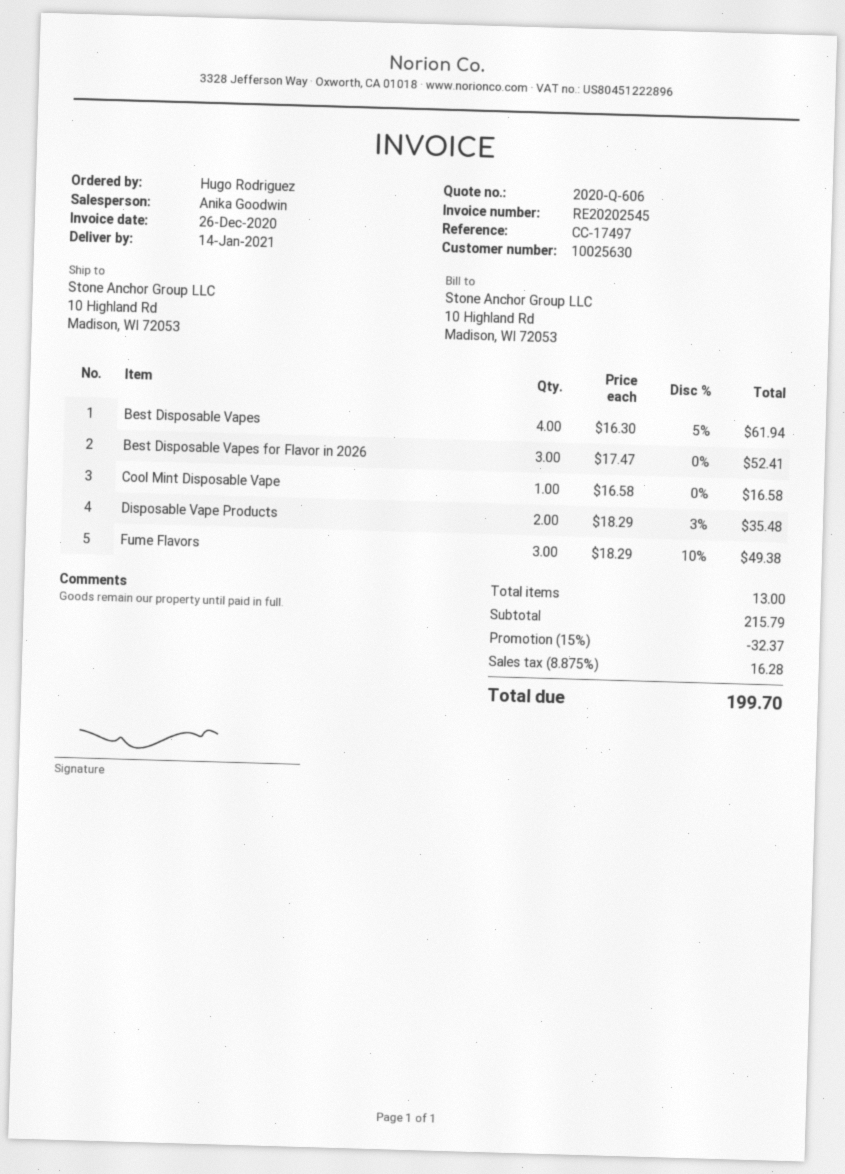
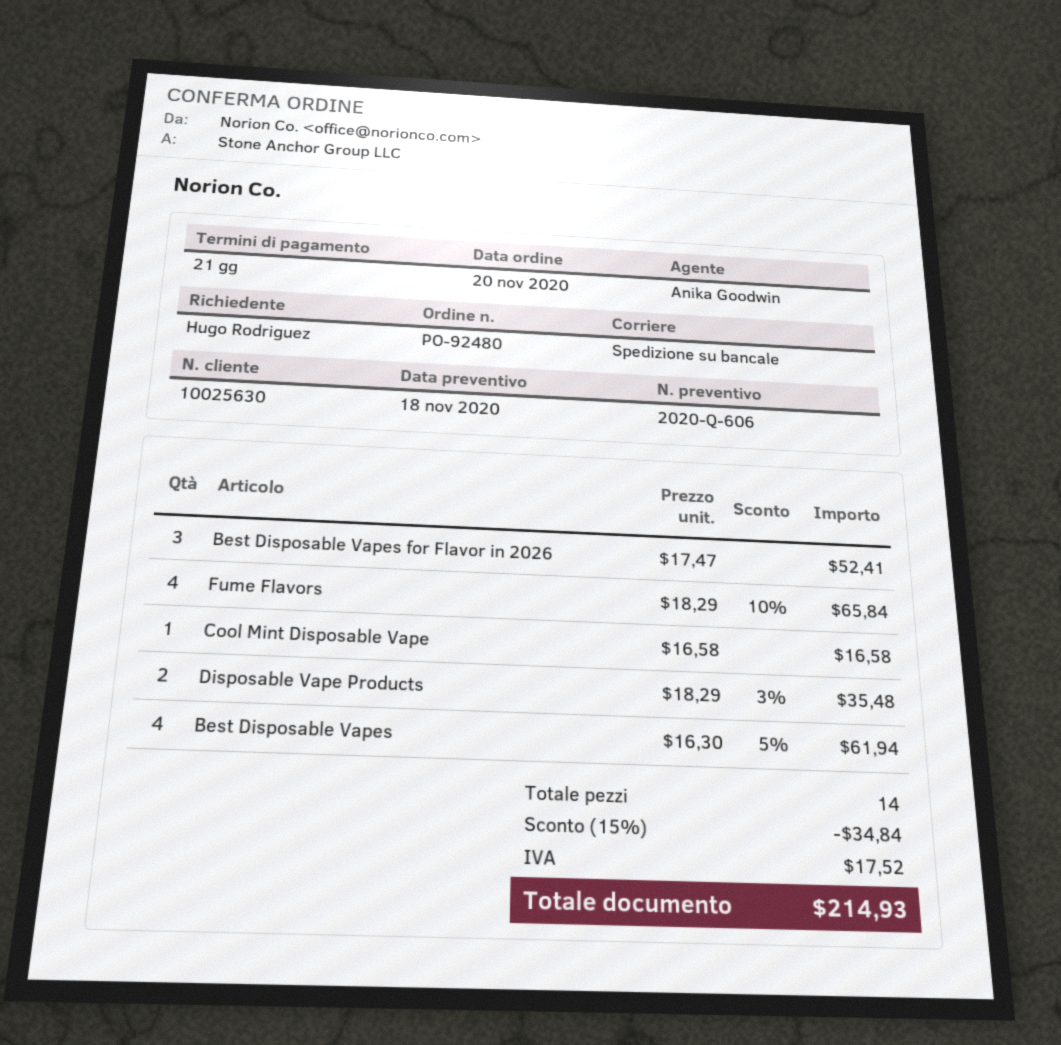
Fume Flavors: 3 x 18.29 - 10% = 49.38 -> 4 x 18.29 - 10% = 65.84
total quantity: 13 -> 14
discount: 15% = 32.37 -> 15% = 34.84
tax: 16.28 -> 17.52
total: 199.70 -> 214.93

